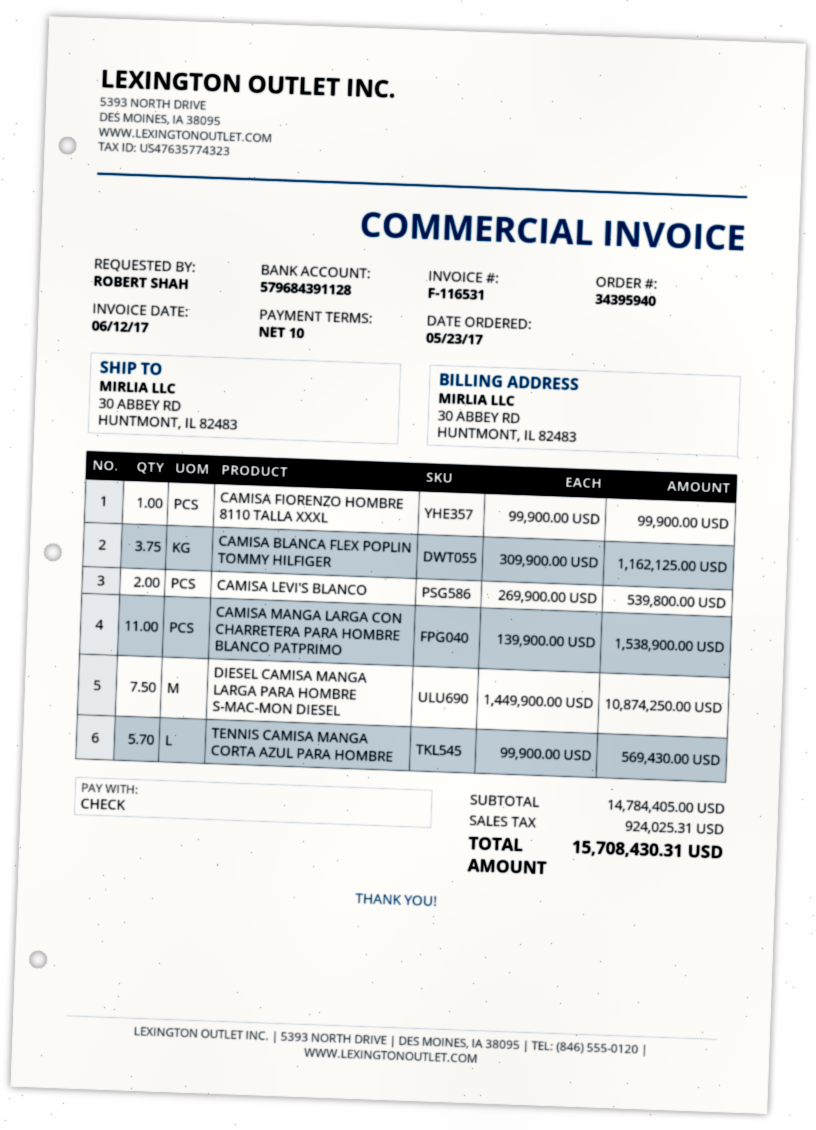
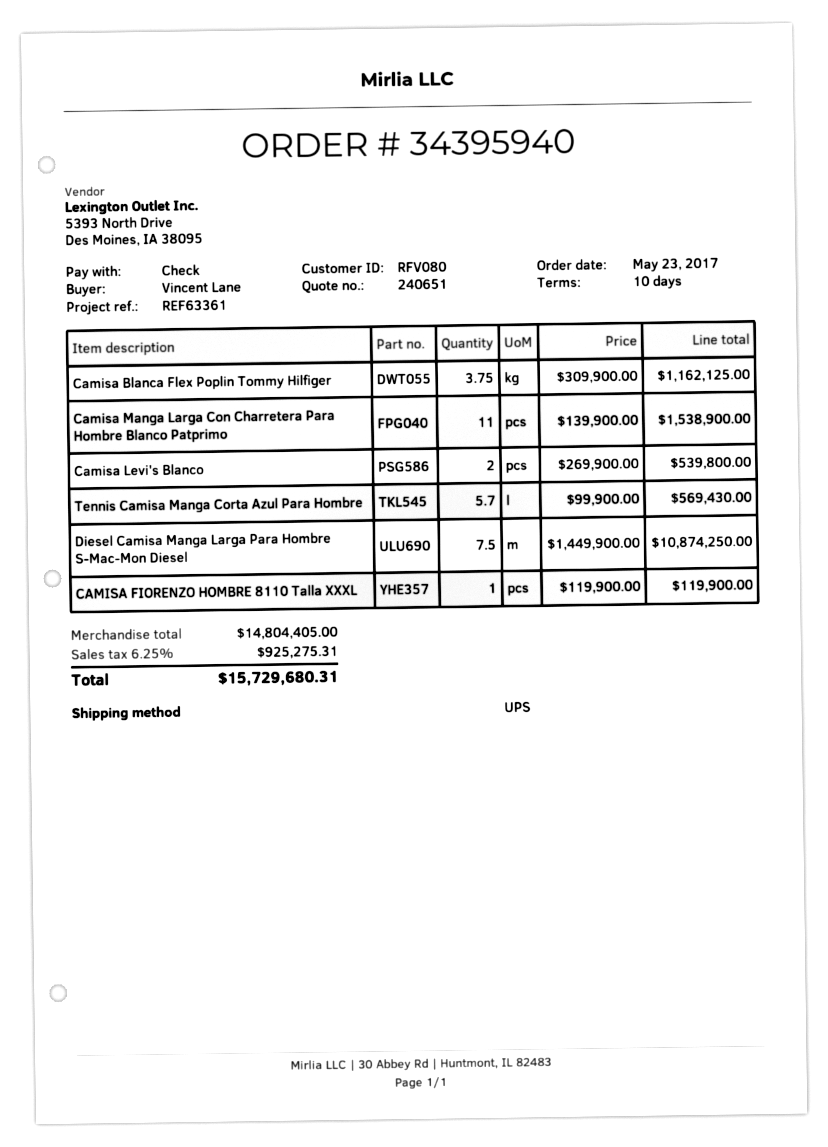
ordered by: ROBERT SHAH -> Vincent Lane
CAMISA FIORENZO HOMBRE 8110 TALLA XXXL: 1 x 99900.00 = 99900.00 -> 1 x 119900.00 = 119900.00
subtotal: 14784405.00 -> 14804405.00
tax: 924025.31 -> 925275.31
total: 15708430.31 -> 15729680.31

